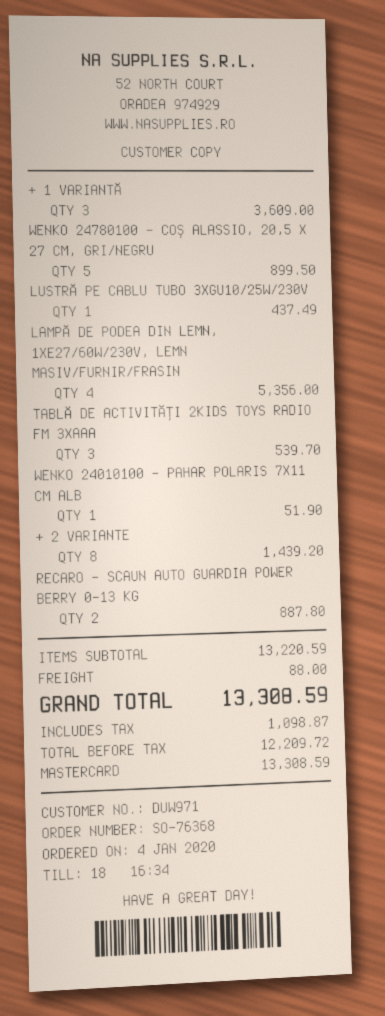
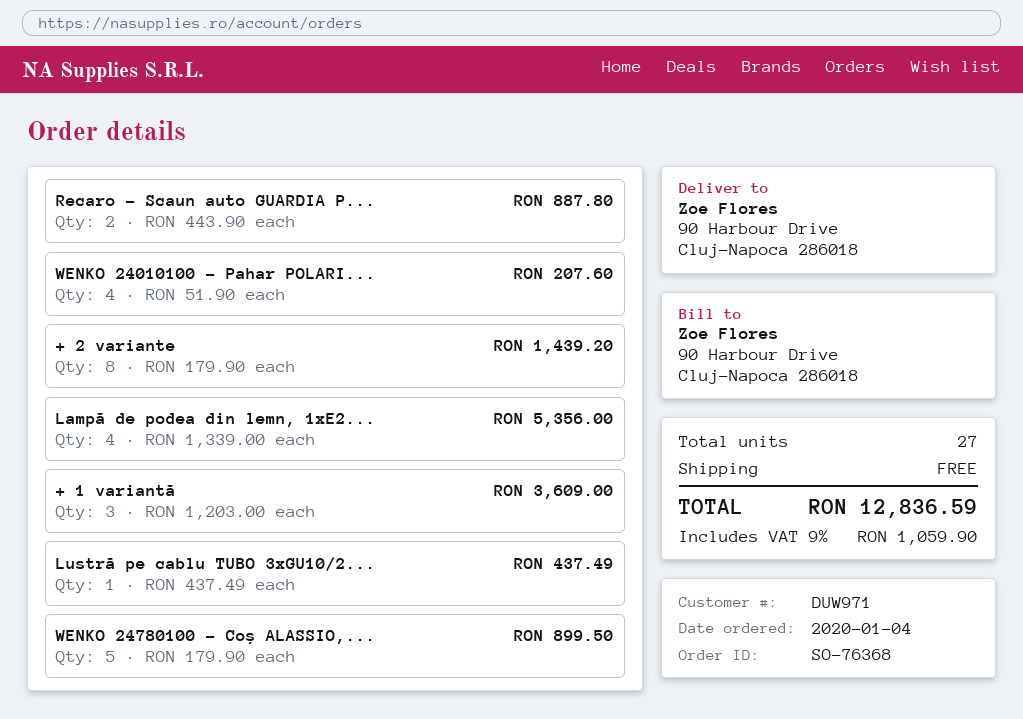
TABLĂ DE ACTIVITĂȚI 2KIDS TOYS RADIO FM 3XAAA: 3 for 539.70 -> none
WENKO 24010100 - PAHAR POLARIS 7X11 CM ALB: 1 for 51.90 -> 4 for 207.60
shipping: 88.00 -> 0.00
tax: 1098.87 -> 1059.90
total: 13308.59 -> 12836.59

